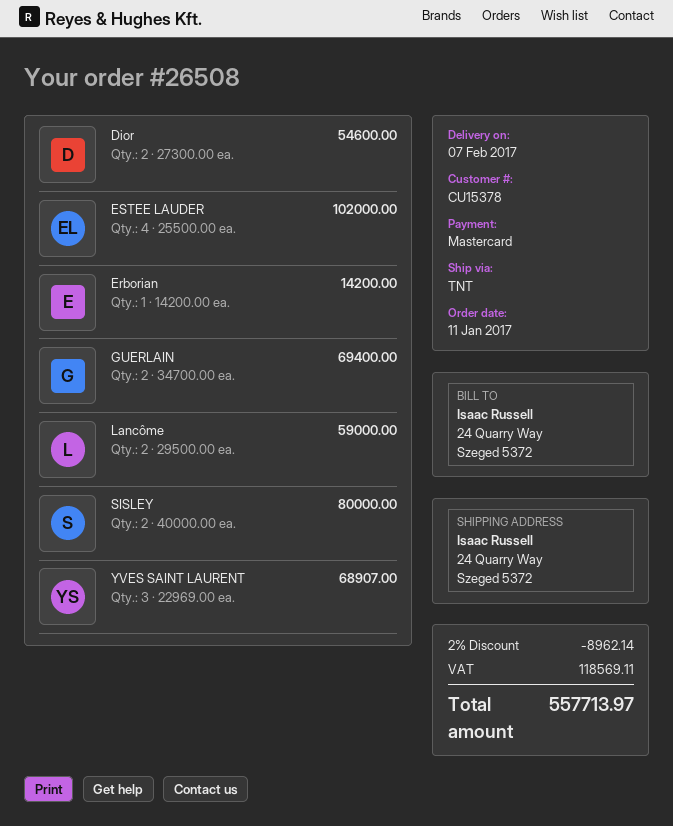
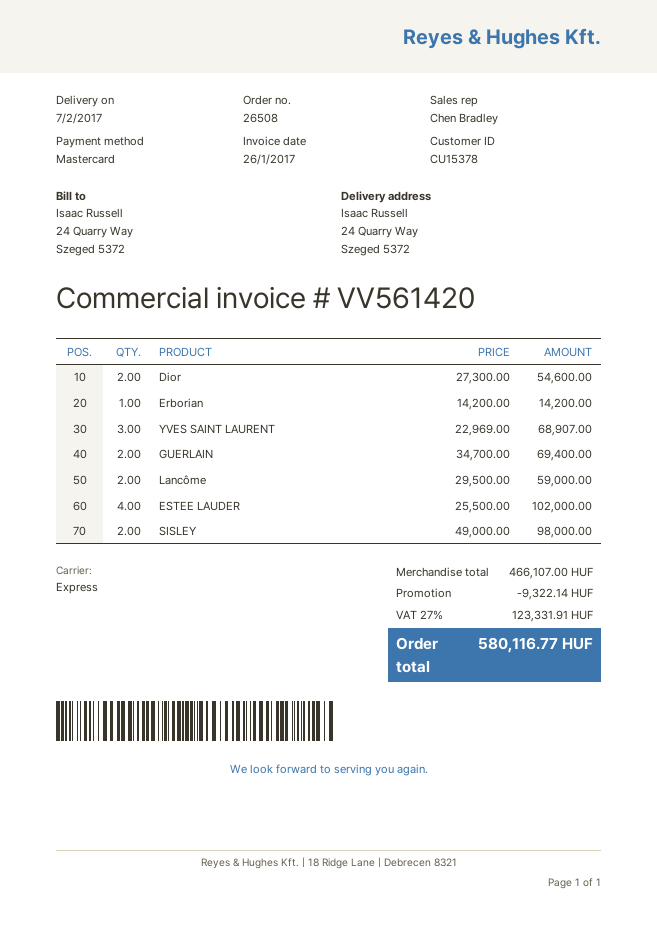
shipping method: TNT -> express
SISLEY: 2 x 40000.00 = 80000.00 -> 2 x 49000.00 = 98000.00
discount: 8962.14 -> 9322.14
tax: 118569.11 -> 123331.91
total: 557713.97 -> 580116.77

